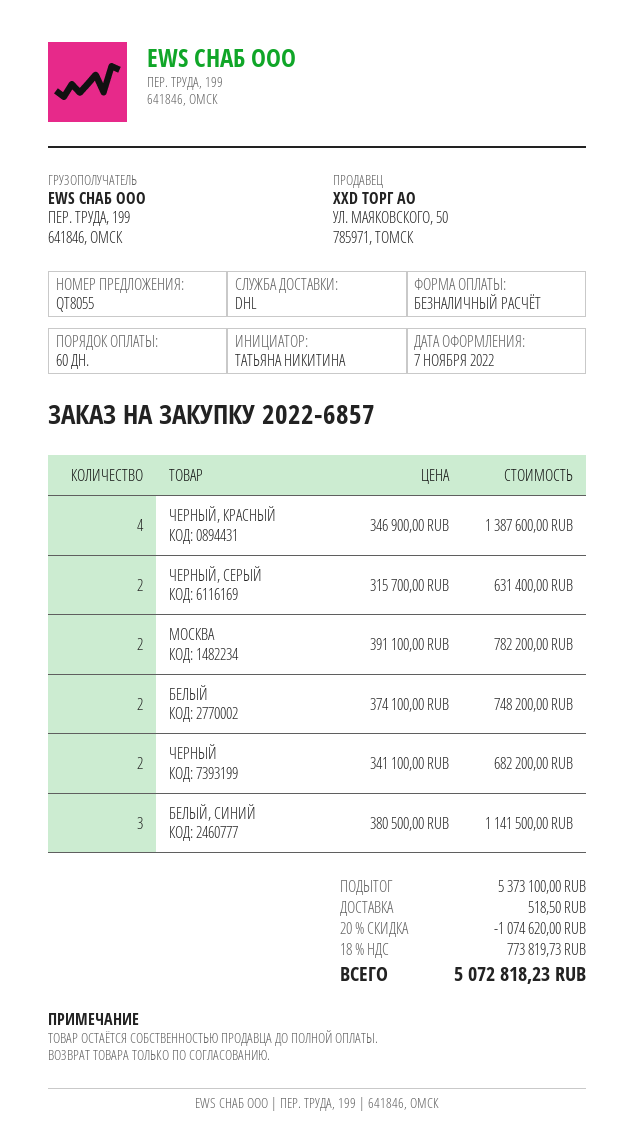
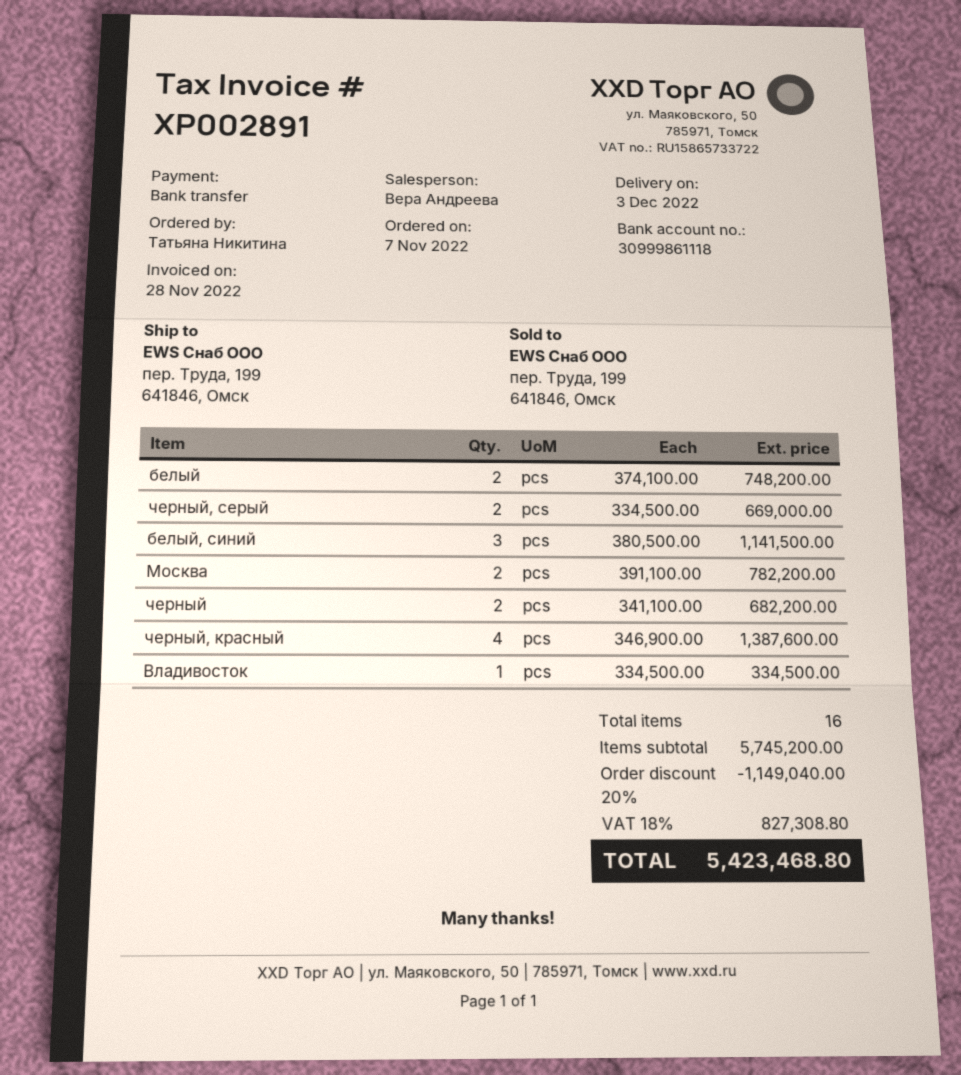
ЧЕРНЫЙ, СЕРЫЙ: 2 x 315700.00 = 631400.00 -> 2 x 334500.00 = 669000.00
Владивосток: none -> 1 x 334500.00 = 334500.00
subtotal: 5373100.00 -> 5745200.00
discount: 20% = 1074620.00 -> 20% = 1149040.00
shipping: 518.50 -> none
tax: 18% = 773819.73 -> 18% = 827308.80
total: 5072818.23 -> 5423468.80

